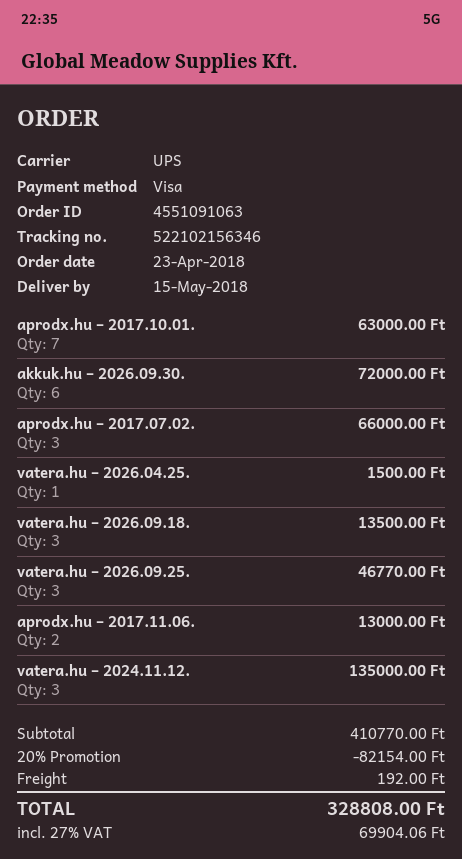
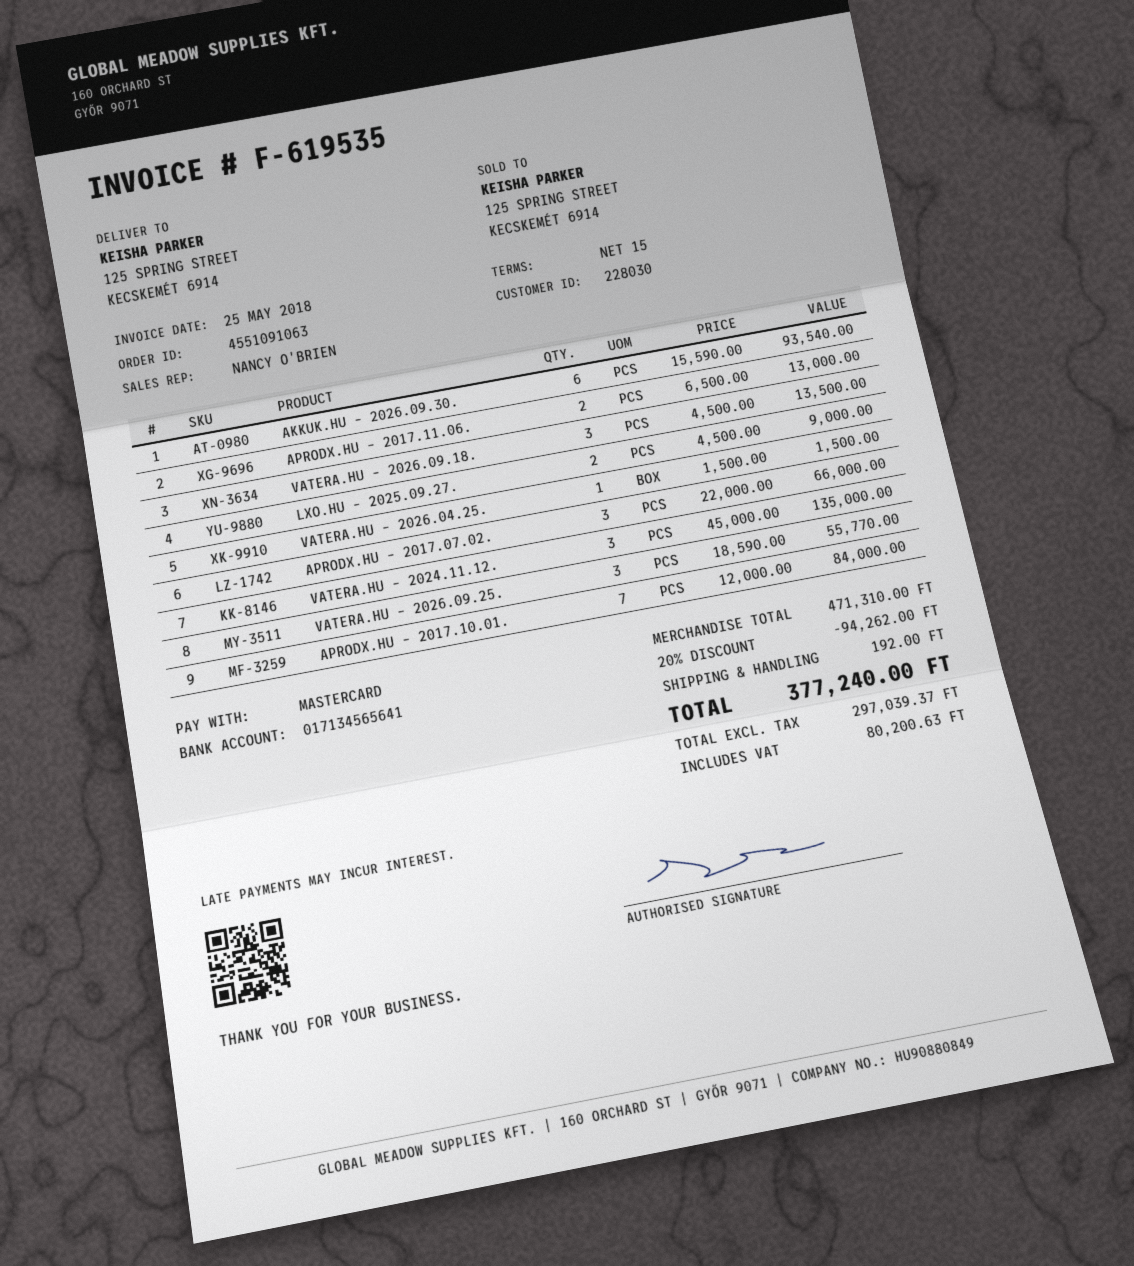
payment method: Visa -> Mastercard
aprodx.hu – 2017.10.01.: 7 for 63000.00 -> 7 for 84000.00
akkuk.hu – 2026.09.30.: 6 for 72000.00 -> 6 for 93540.00
vatera.hu – 2026.09.25.: 3 for 46770.00 -> 3 for 55770.00
LXO.HU – 2025.09.27.: none -> 2 for 9000.00
subtotal: 410770.00 -> 471310.00
discount: 20% = 82154.00 -> 20% = 94262.00
tax: 69904.06 -> 80200.63
total: 328808.00 -> 377240.00

